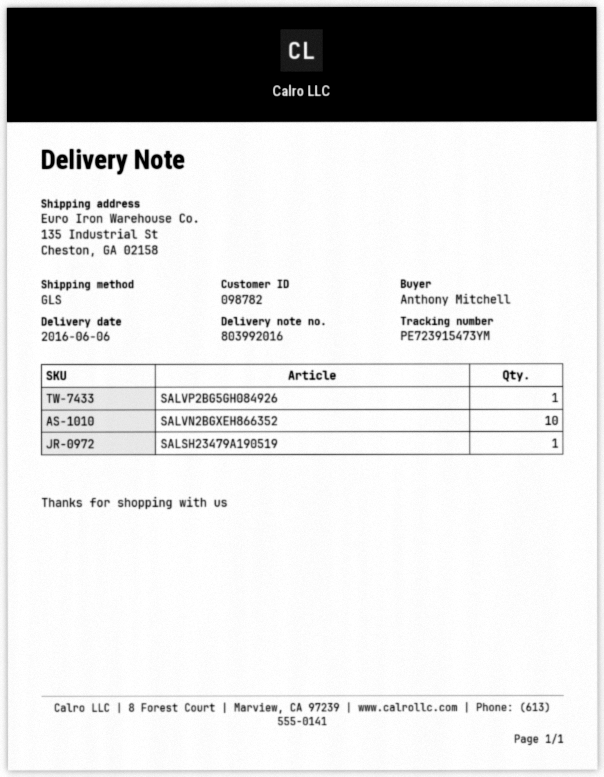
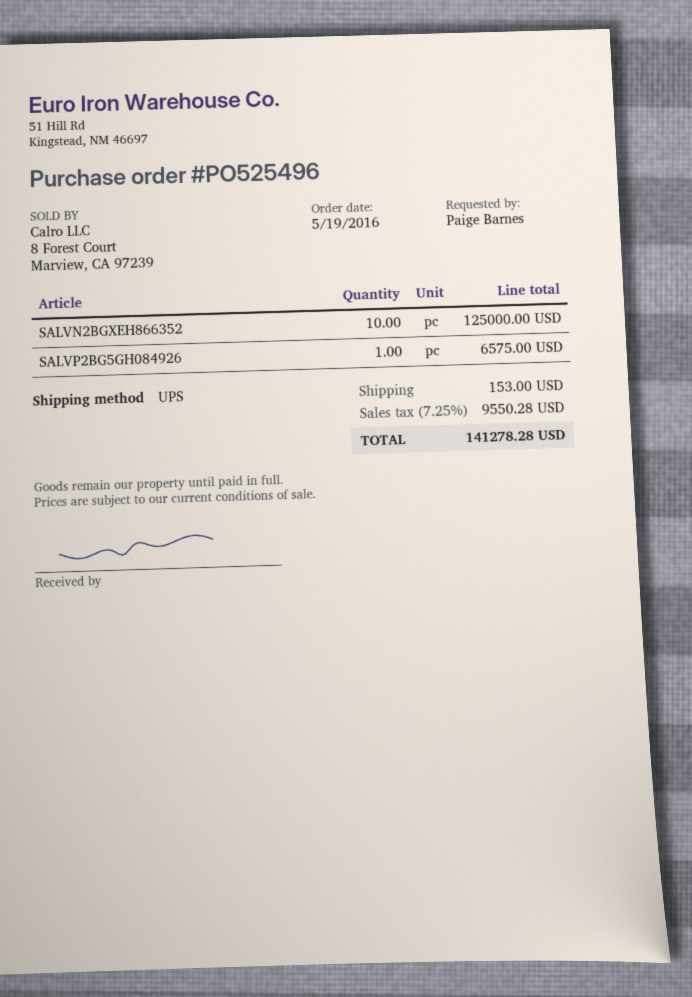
ordered by: Anthony Mitchell -> Paige Barnes
shipping method: GLS -> UPS
SALSH23479A190519: 1 -> none

